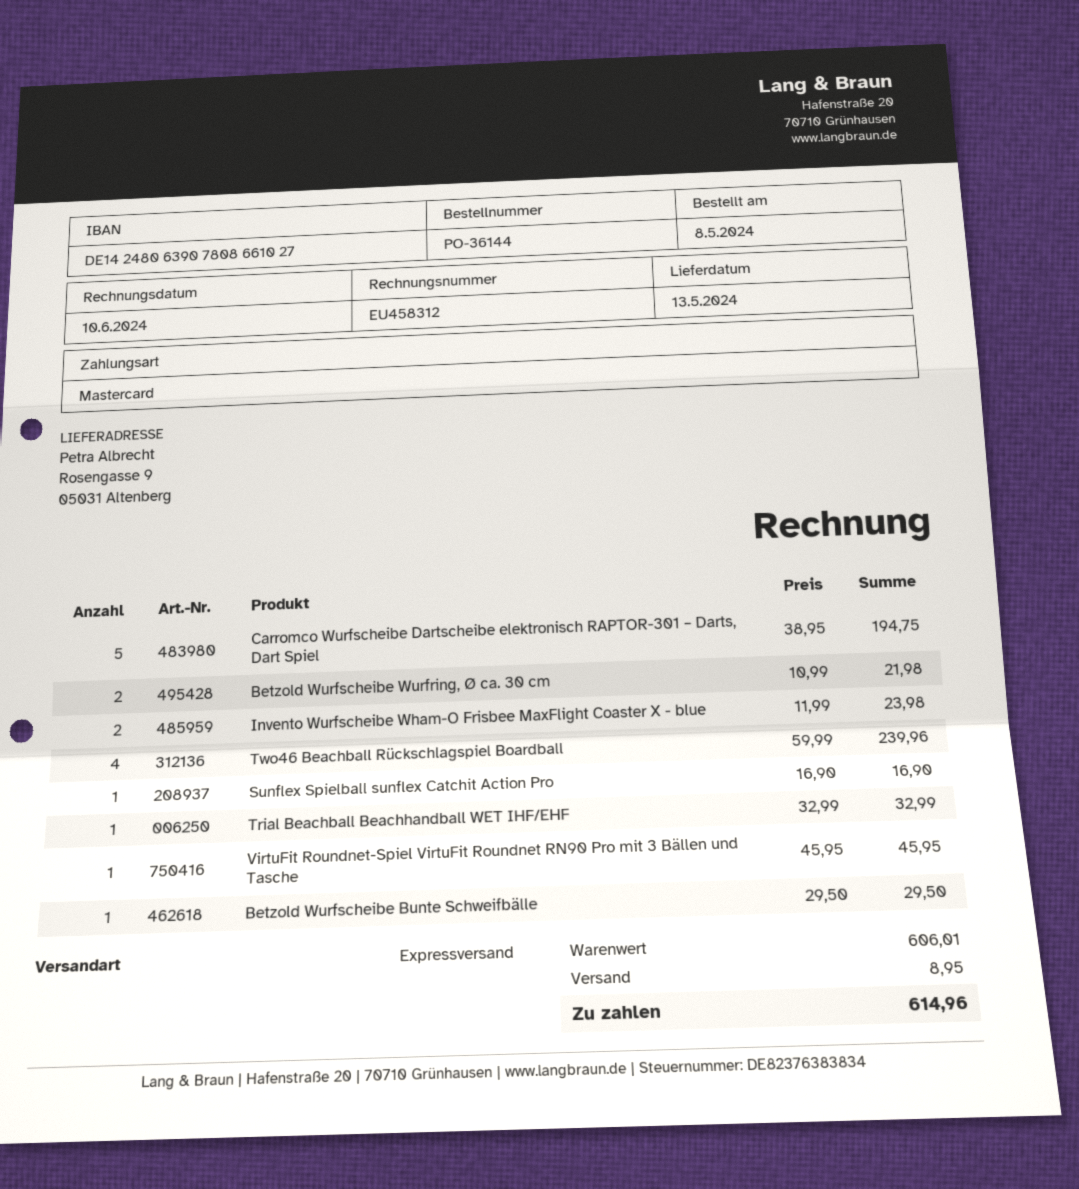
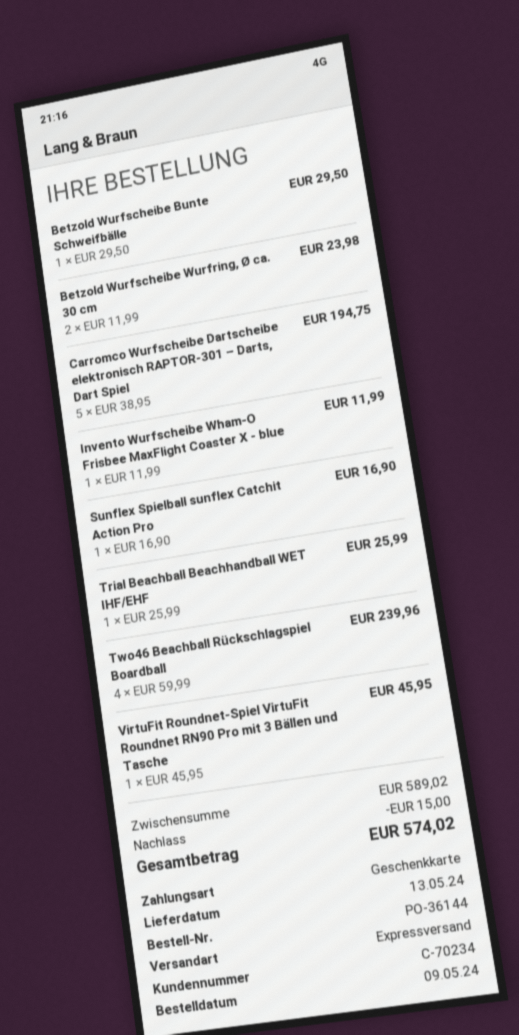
order date: 2024-05-08 -> 2024-05-09
payment method: Mastercard -> gift card
Betzold Wurfscheibe Wurfring, Ø ca. 30 cm: 2 x 10.99 = 21.98 -> 2 x 11.99 = 23.98
Invento Wurfscheibe Wham-O Frisbee MaxFlight Coaster X - blue: 2 x 11.99 = 23.98 -> 1 x 11.99 = 11.99
Trial Beachball Beachhandball WET IHF/EHF: 1 x 32.99 = 32.99 -> 1 x 25.99 = 25.99
subtotal: 606.01 -> 589.02
discount: none -> 15.00
shipping: 8.95 -> none
total: 614.96 -> 574.02

